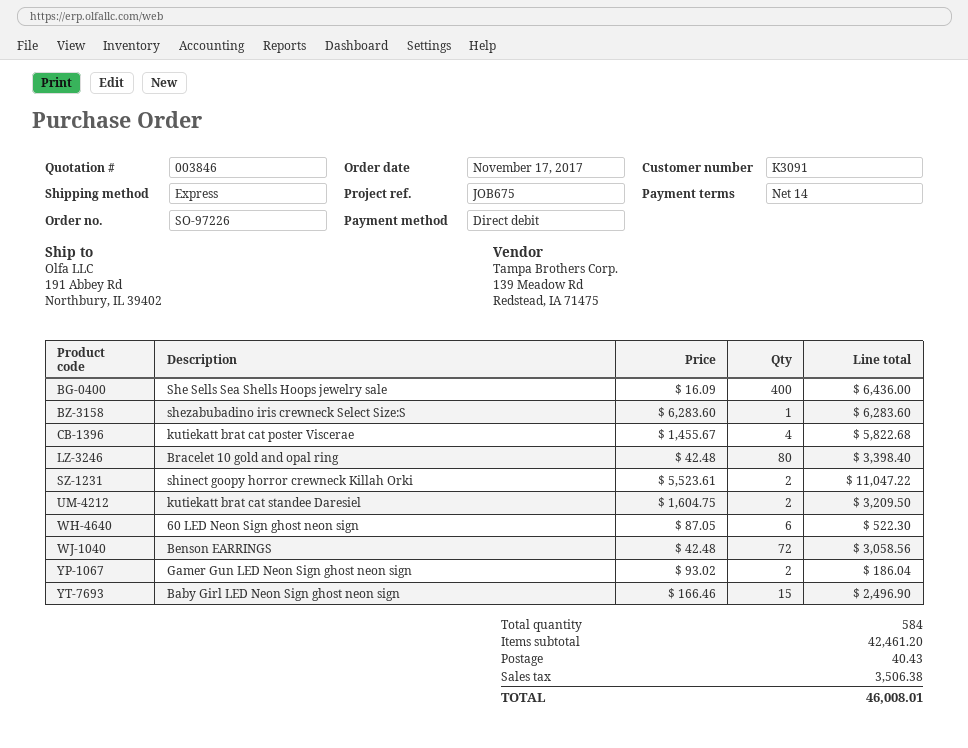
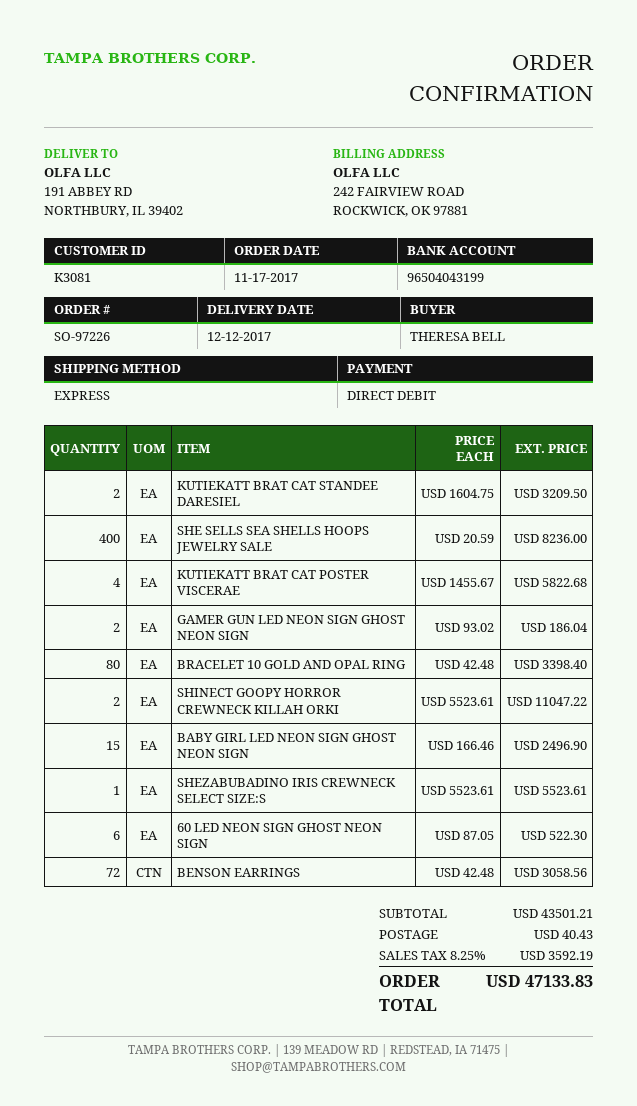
customer number: K3091 -> K3081
She Sells Sea Shells Hoops jewelry sale: 400 x 16.09 = 6436.00 -> 400 x 20.59 = 8236.00
shezabubadino iris crewneck Select Size:S: 1 x 6283.60 = 6283.60 -> 1 x 5523.61 = 5523.61
subtotal: 42461.20 -> 43501.21
tax: 3506.38 -> 3592.19
total: 46008.01 -> 47133.83

